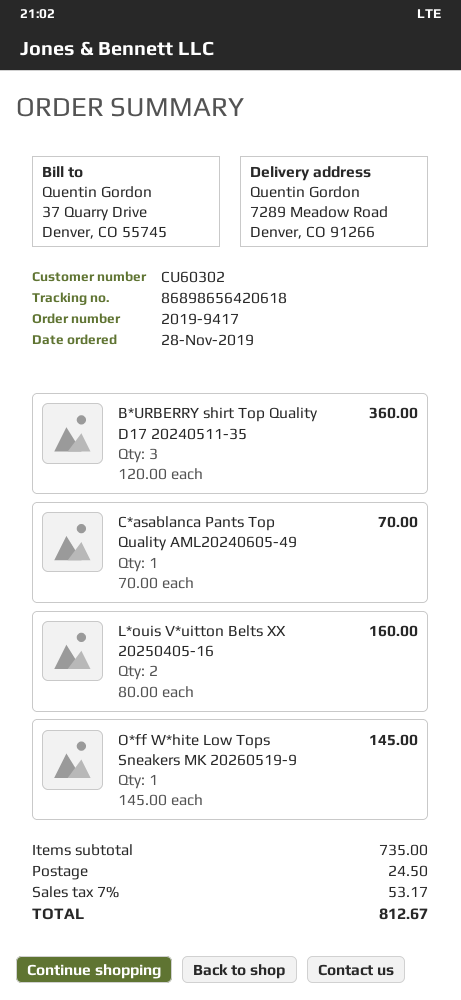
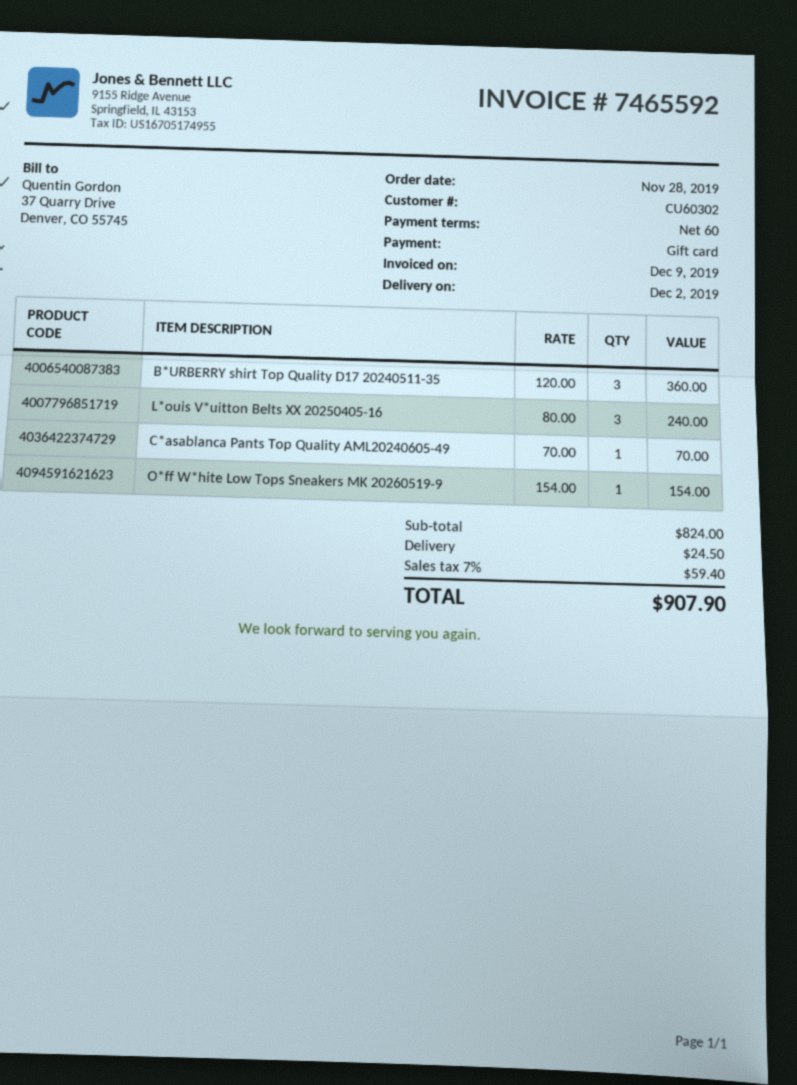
L*ouis V*uitton Belts XX 20250405-16: 2 x 80.00 = 160.00 -> 3 x 80.00 = 240.00
O*ff W*hite Low Tops Sneakers MK 20260519-9: 1 x 145.00 = 145.00 -> 1 x 154.00 = 154.00
subtotal: 735.00 -> 824.00
tax: 7% = 53.17 -> 7% = 59.40
total: 812.67 -> 907.90

